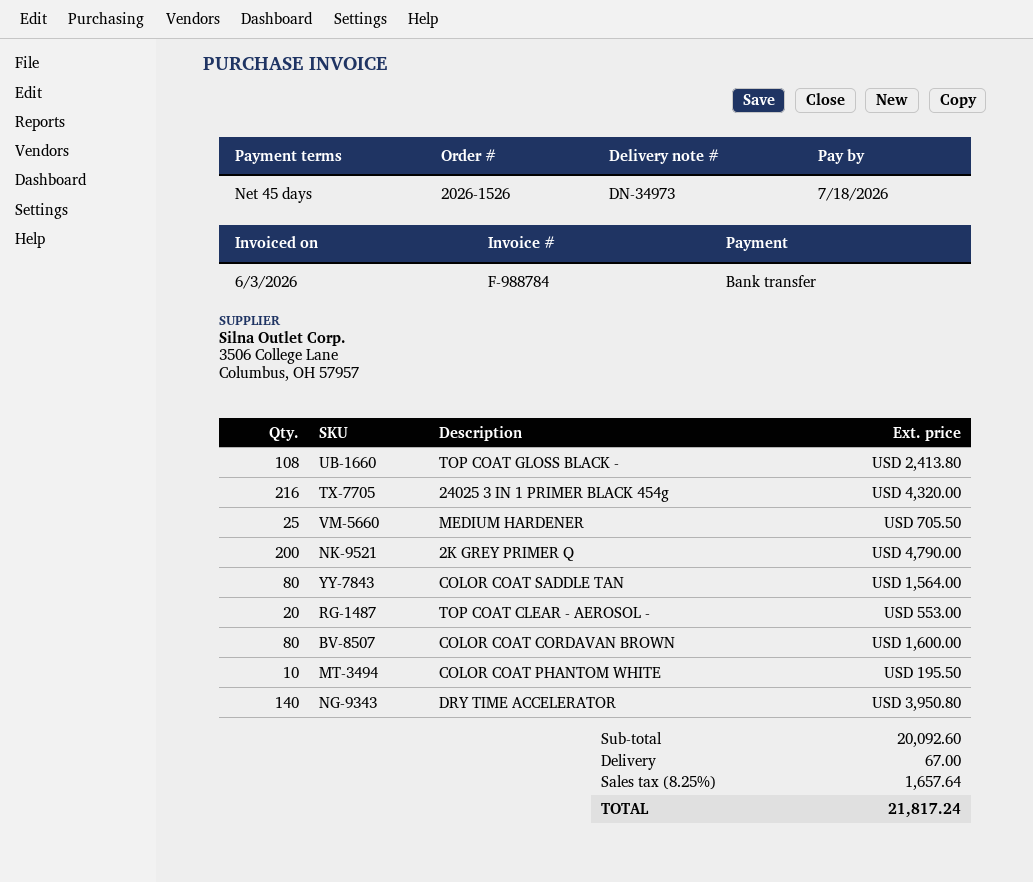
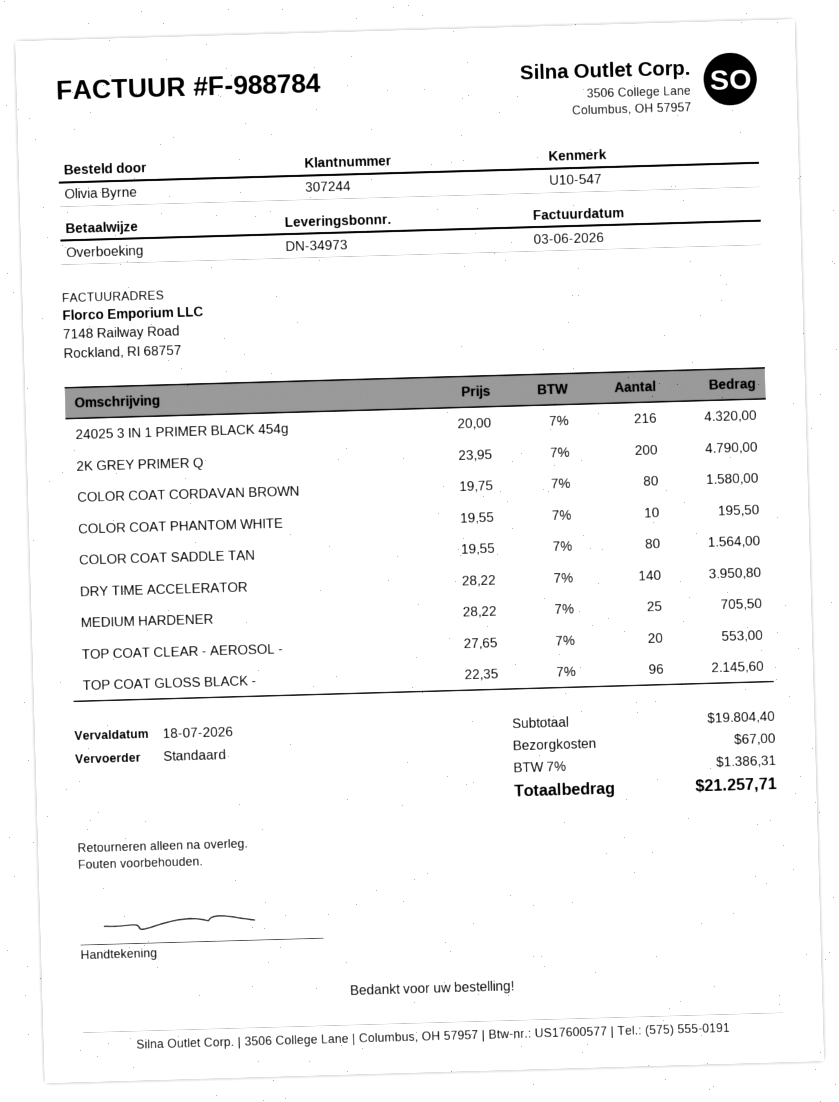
TOP COAT GLOSS BLACK -: 108 for 2413.80 -> 96 for 2145.60
COLOR COAT CORDAVAN BROWN: 80 for 1600.00 -> 80 for 1580.00
subtotal: 20092.60 -> 19804.40
tax: 8.25% = 1657.64 -> 7% = 1386.31
total: 21817.24 -> 21257.71

